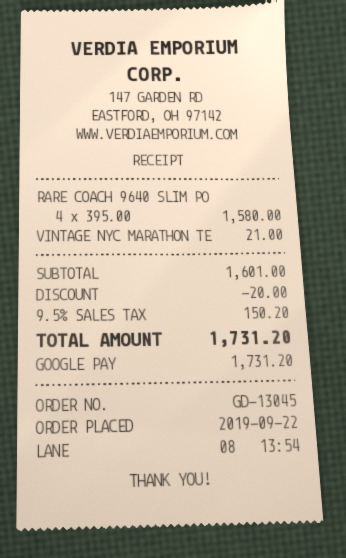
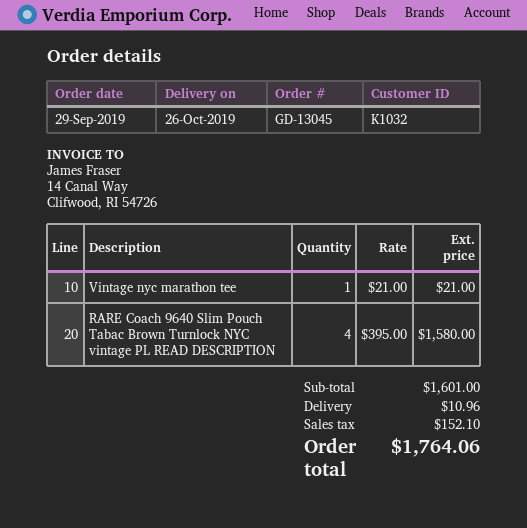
order date: 2019-09-22 -> 2019-09-29
discount: 20.00 -> none
shipping: none -> 10.96
tax: 150.20 -> 152.10
total: 1731.20 -> 1764.06

